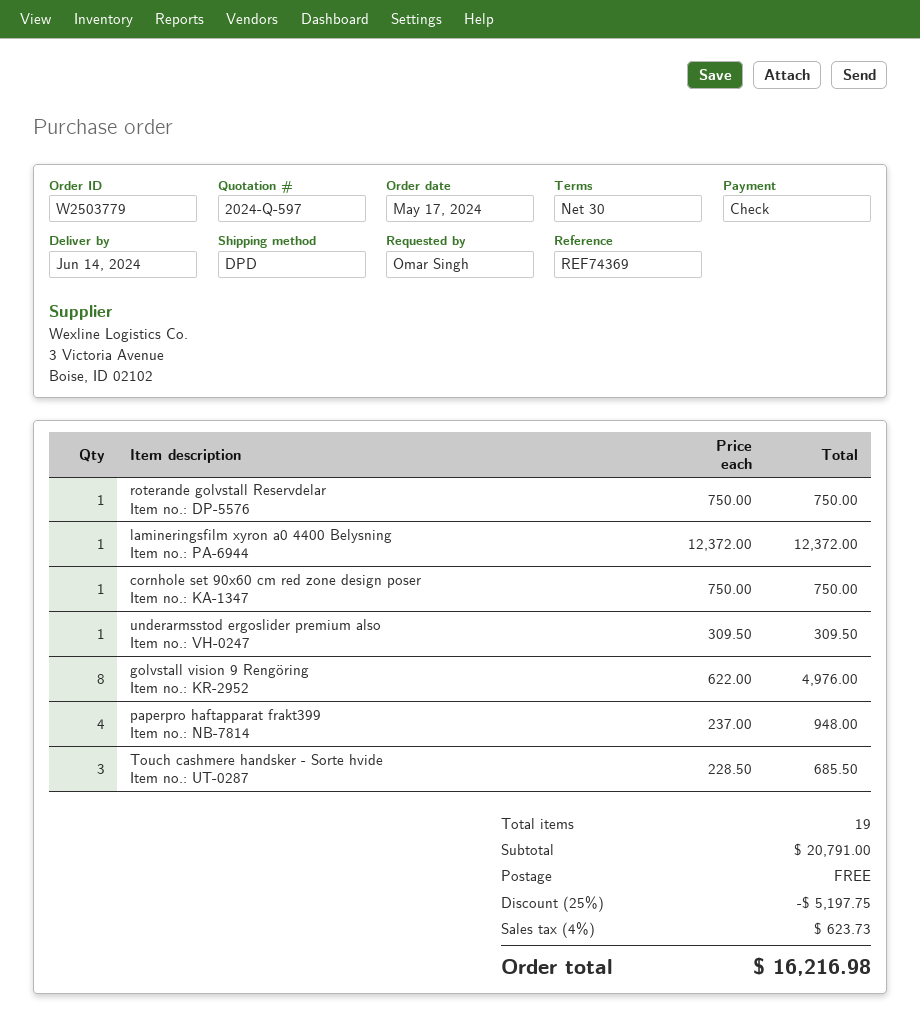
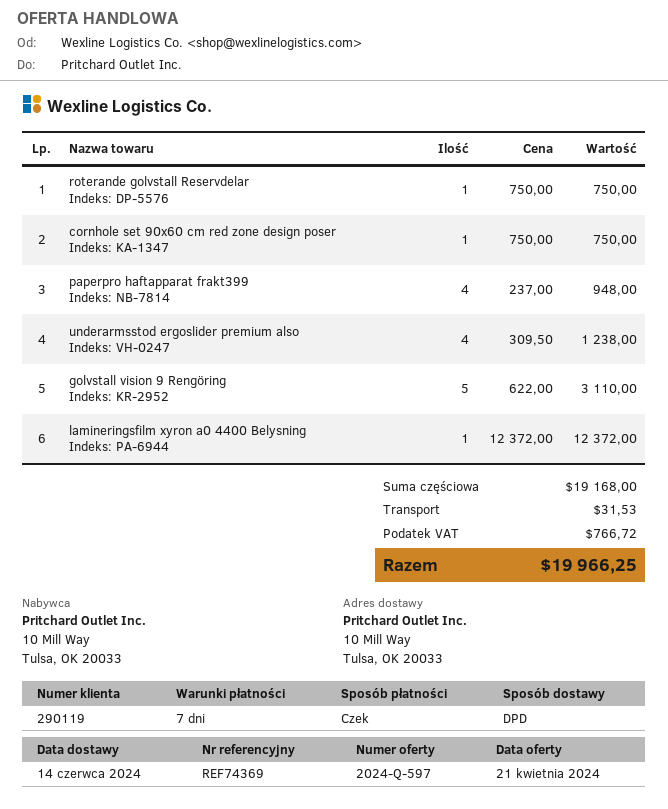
payment terms: 30 days -> 7 days
underarmsstod ergoslider premium also: 1 x 309.50 = 309.50 -> 4 x 309.50 = 1238.00
golvstall vision 9 Rengöring: 8 x 622.00 = 4976.00 -> 5 x 622.00 = 3110.00
Touch cashmere handsker - Sorte hvide: 3 x 228.50 = 685.50 -> none
subtotal: 20791.00 -> 19168.00
discount: 25% = 5197.75 -> none
shipping: 0.00 -> 31.53
tax: 623.73 -> 766.72
total: 16216.98 -> 19966.25

